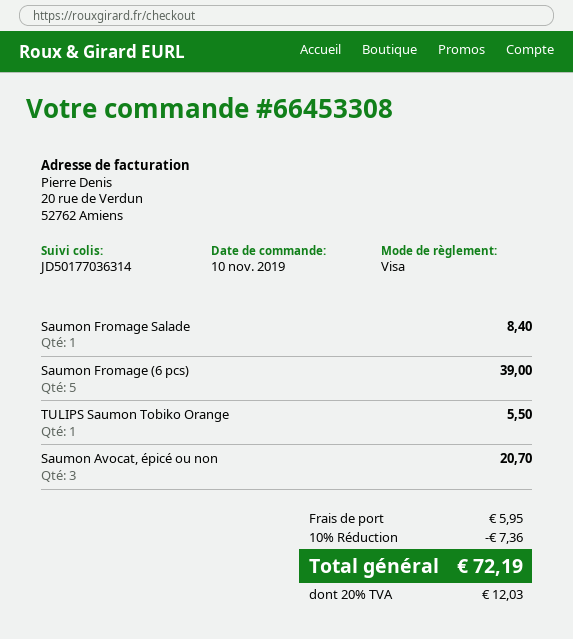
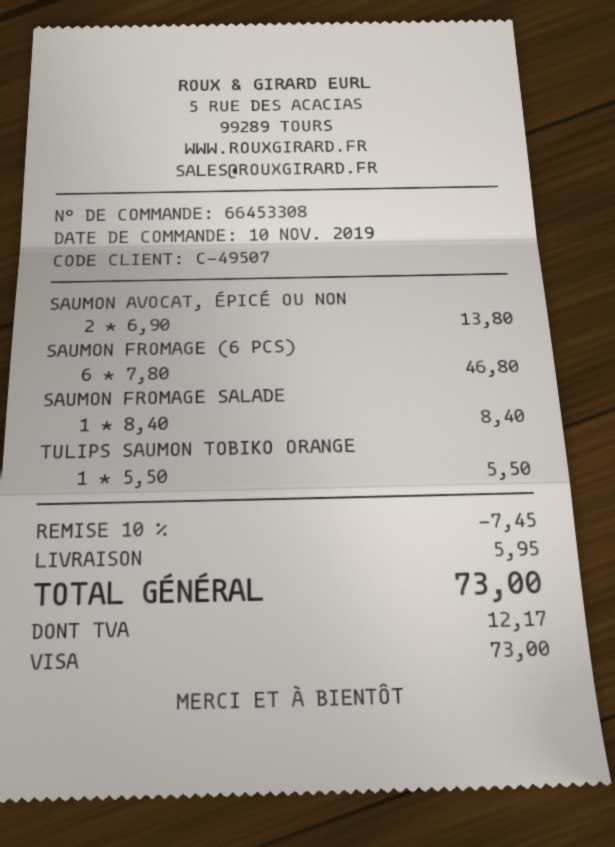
Saumon Fromage (6 pcs): 5 for 39.00 -> 6 for 46.80
Saumon Avocat, épicé ou non: 3 for 20.70 -> 2 for 13.80
discount: 10% = 7.36 -> 10% = 7.45
tax: 12.03 -> 12.17
total: 72.19 -> 73.00

